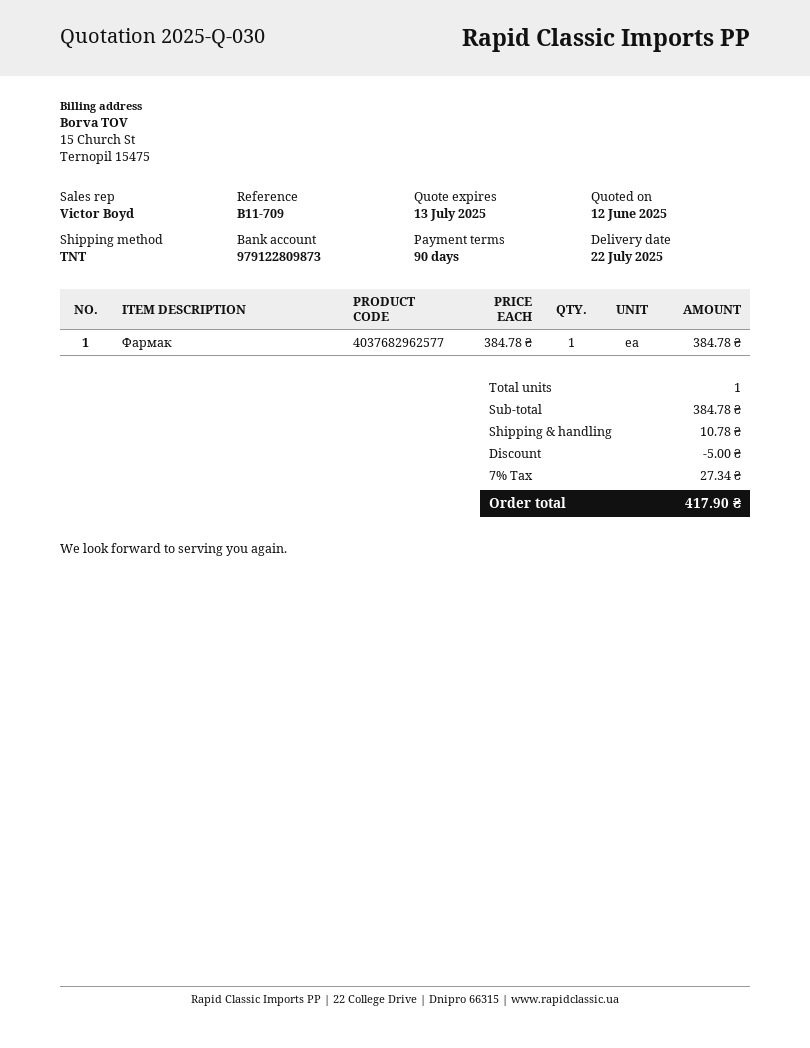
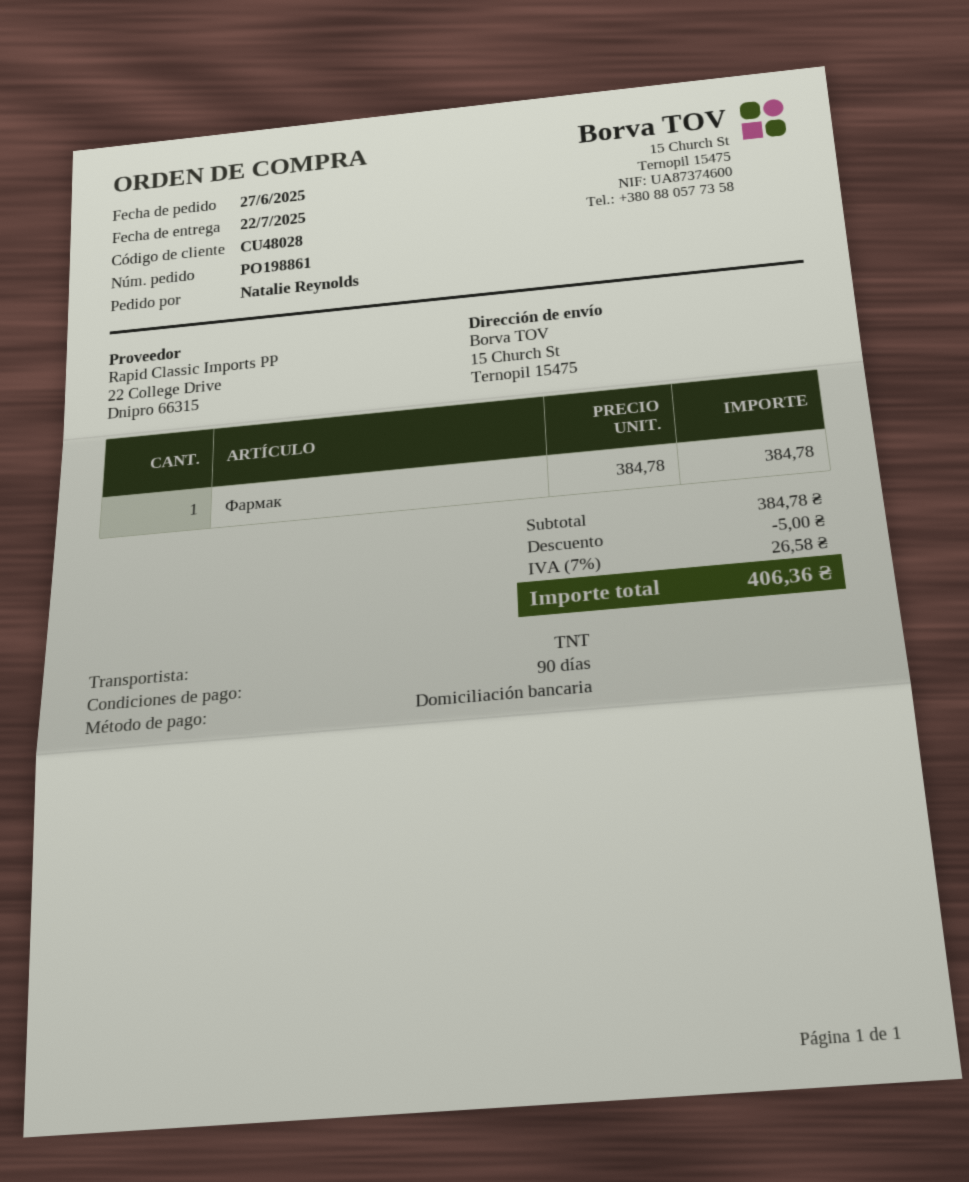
shipping: 10.78 -> none
tax: 7% = 27.34 -> 7% = 26.58
total: 417.90 -> 406.36

